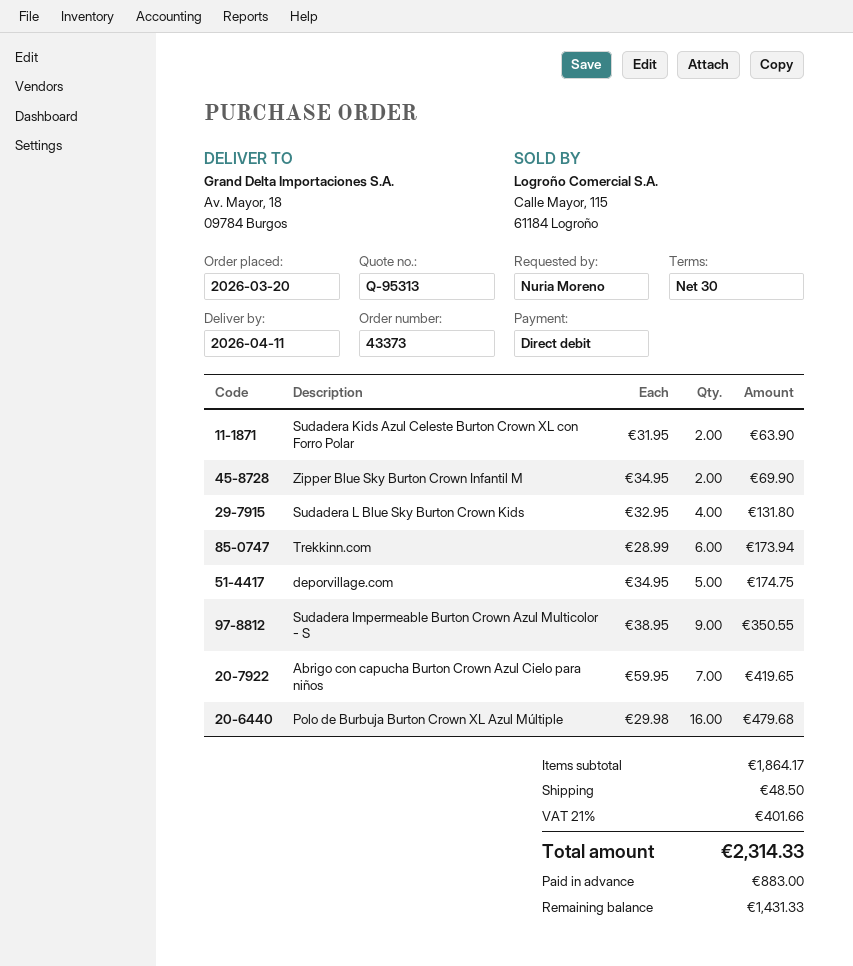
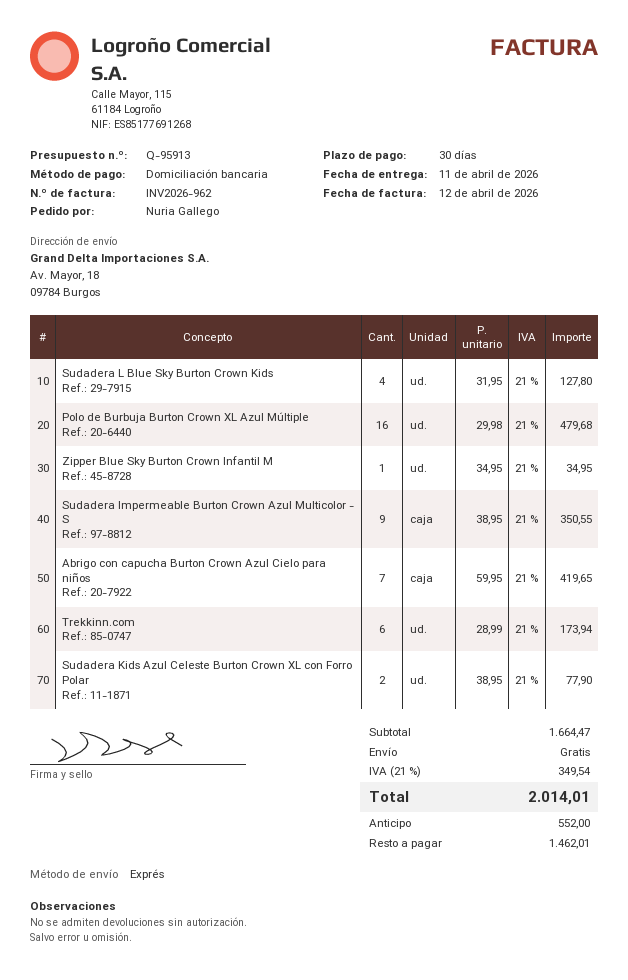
quote number: Q-95313 -> Q-95913
ordered by: Nuria Moreno -> Nuria Gallego
Sudadera Kids Azul Celeste Burton Crown XL con Forro Polar: 2 x 31.95 = 63.90 -> 2 x 38.95 = 77.90
Zipper Blue Sky Burton Crown Infantil M: 2 x 34.95 = 69.90 -> 1 x 34.95 = 34.95
Sudadera L Blue Sky Burton Crown Kids: 4 x 32.95 = 131.80 -> 4 x 31.95 = 127.80
deporvillage.com: 5 x 34.95 = 174.75 -> none
subtotal: 1864.17 -> 1664.47
shipping: 48.50 -> 0.00
tax: 21% = 401.66 -> 21% = 349.54
total: 2314.33 -> 2014.01
deposit: 883.00 -> 552.00
balance: 1431.33 -> 1462.01

